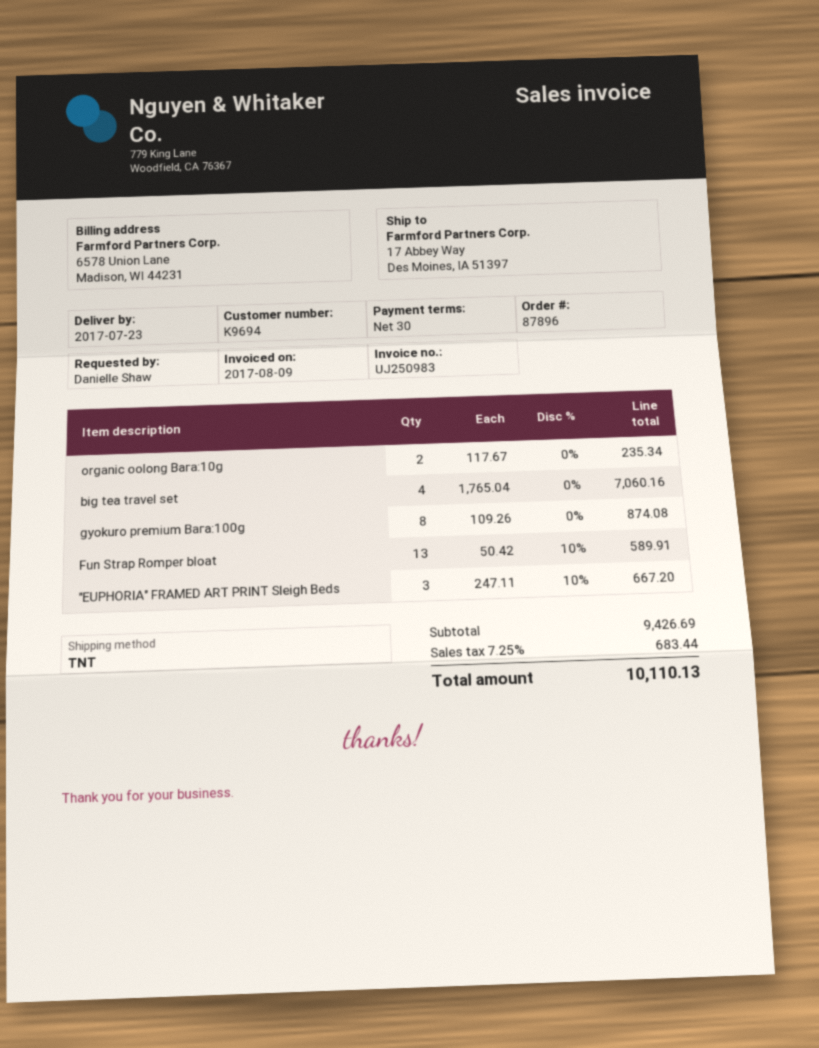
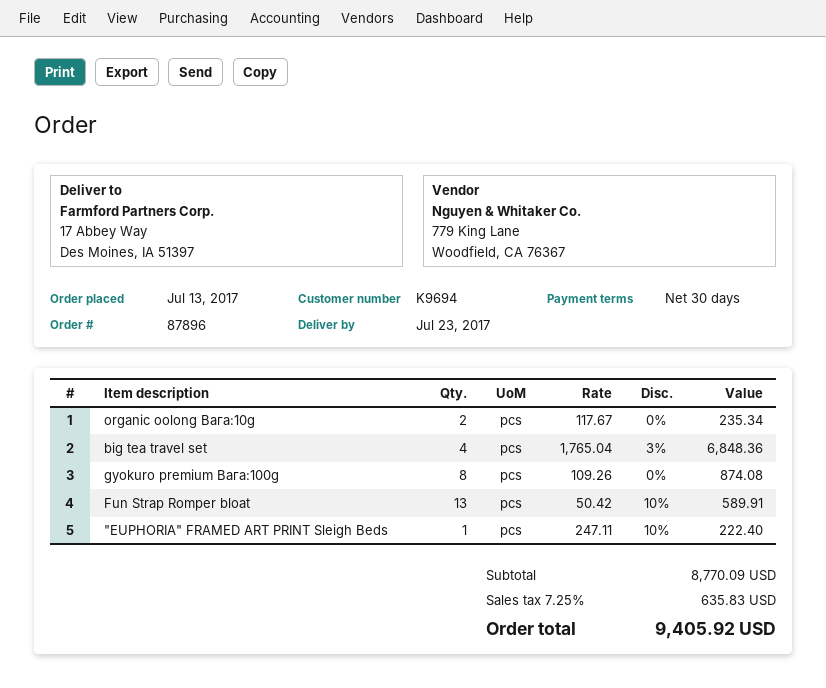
big tea travel set: 4 x 1765.04 = 7060.16 -> 4 x 1765.04 - 3% = 6848.36
"EUPHORIA" FRAMED ART PRINT Sleigh Beds: 3 x 247.11 - 10% = 667.20 -> 1 x 247.11 - 10% = 222.40
subtotal: 9426.69 -> 8770.09
tax: 7.25% = 683.44 -> 7.25% = 635.83
total: 10110.13 -> 9405.92

